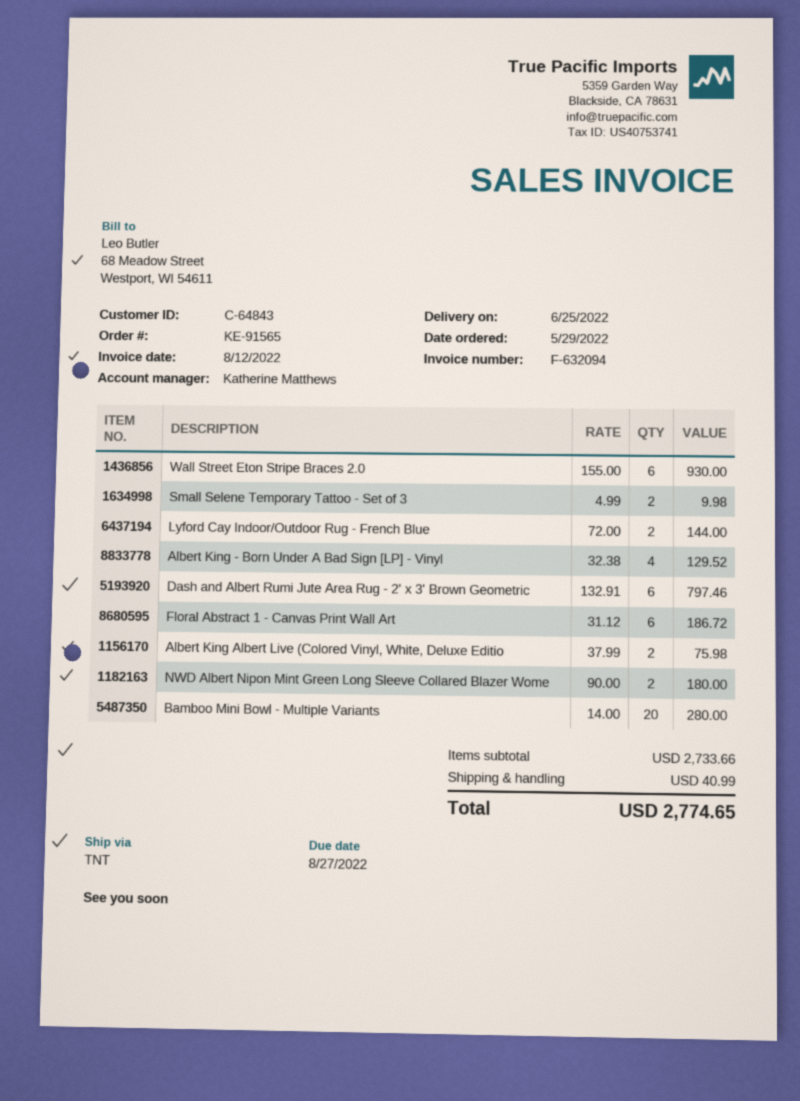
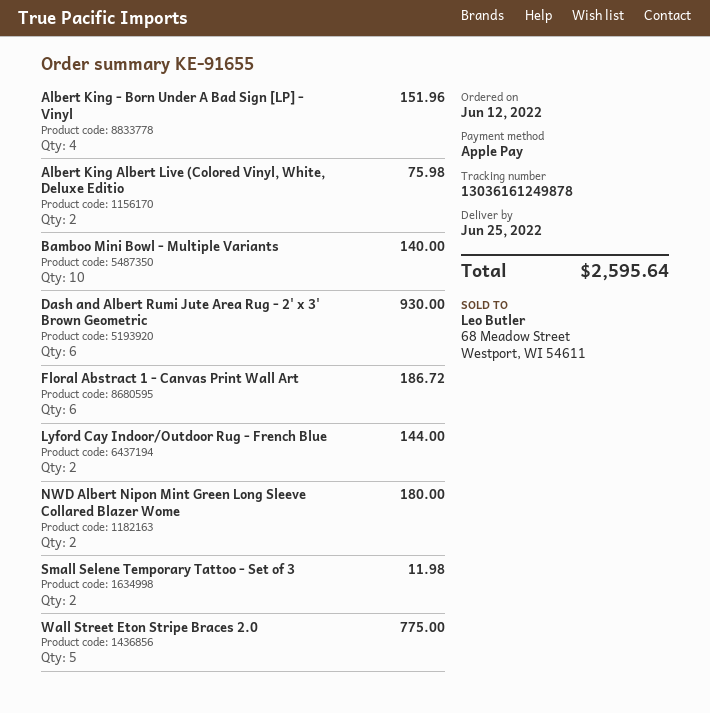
order number: KE-91565 -> KE-91655
order date: 2022-05-29 -> 2022-06-12
Wall Street Eton Stripe Braces 2.0: 6 for 930.00 -> 5 for 775.00
Small Selene Temporary Tattoo - Set of 3: 2 for 9.98 -> 2 for 11.98
Albert King - Born Under A Bad Sign [LP] - Vinyl: 4 for 129.52 -> 4 for 151.96
Dash and Albert Rumi Jute Area Rug - 2' x 3' Brown Geometric: 6 for 797.46 -> 6 for 930.00
Bamboo Mini Bowl - Multiple Variants: 20 for 280.00 -> 10 for 140.00
shipping: 40.99 -> none
total: 2774.65 -> 2595.64

